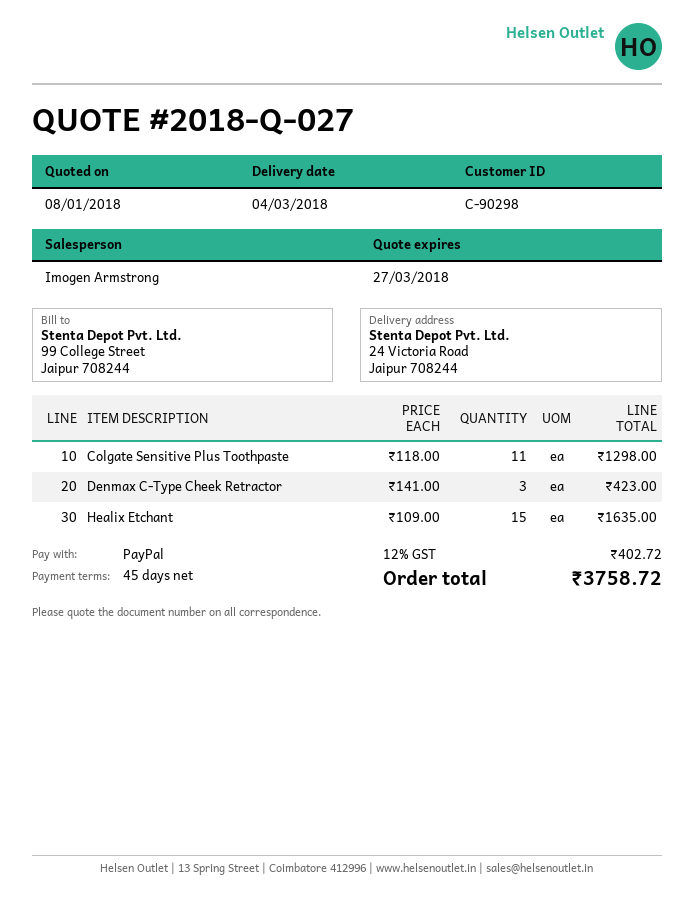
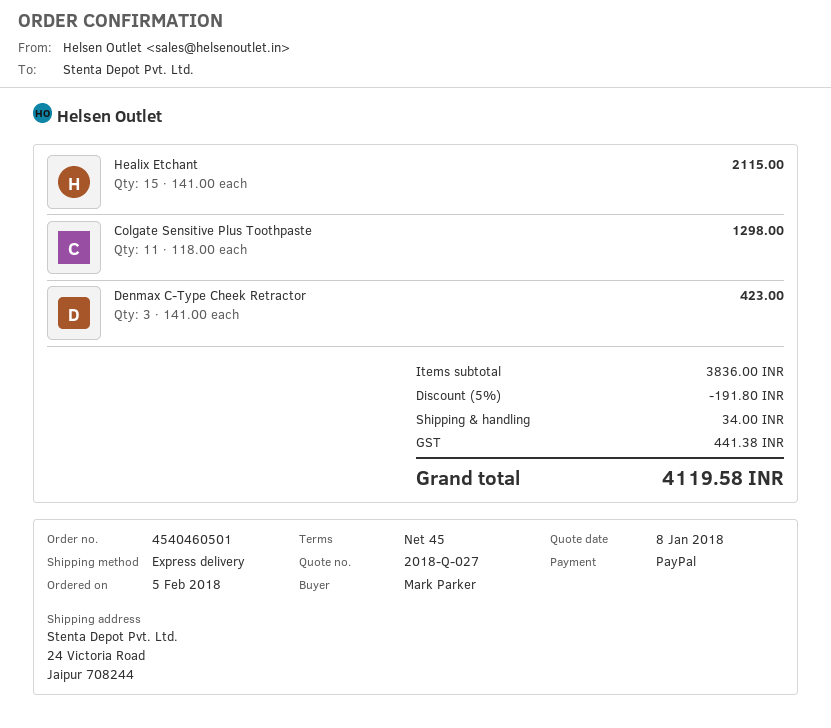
Healix Etchant: 15 x 109.00 = 1635.00 -> 15 x 141.00 = 2115.00
discount: none -> 5% = 191.80
shipping: none -> 34.00
tax: 402.72 -> 441.38
total: 3758.72 -> 4119.58

